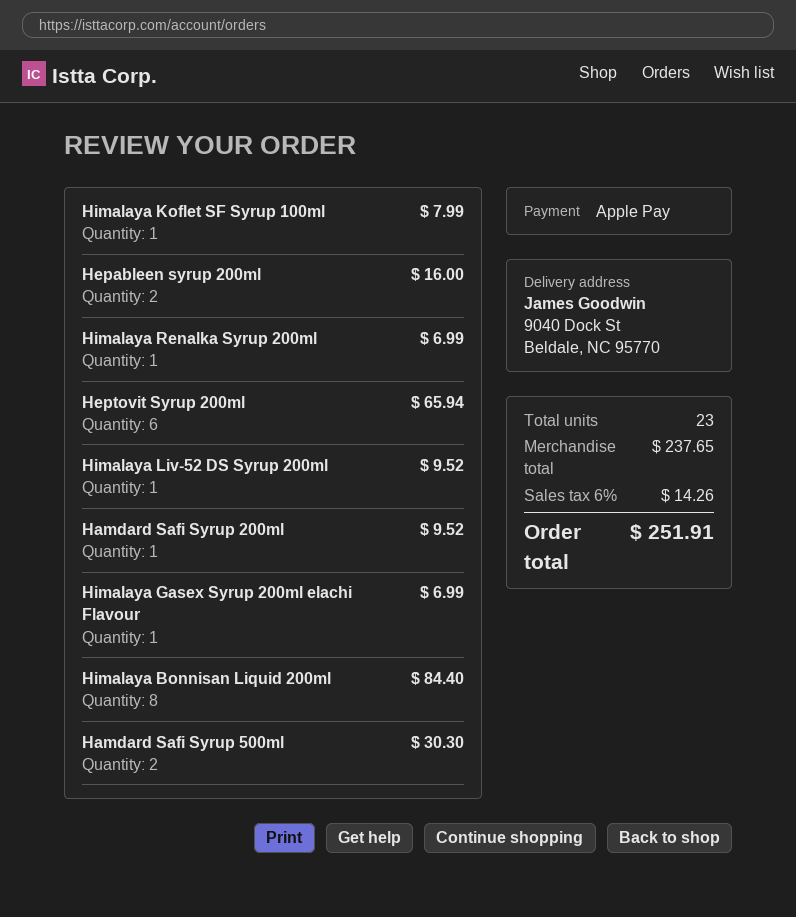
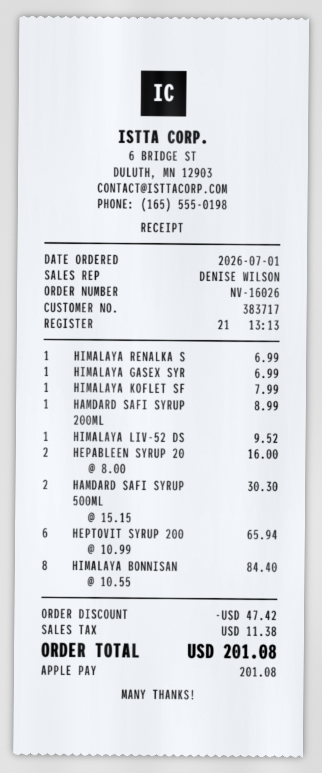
Hamdard Safi Syrup 200ml: 1 for 9.52 -> 1 for 8.99
discount: none -> 47.42
tax: 14.26 -> 11.38
total: 251.91 -> 201.08

